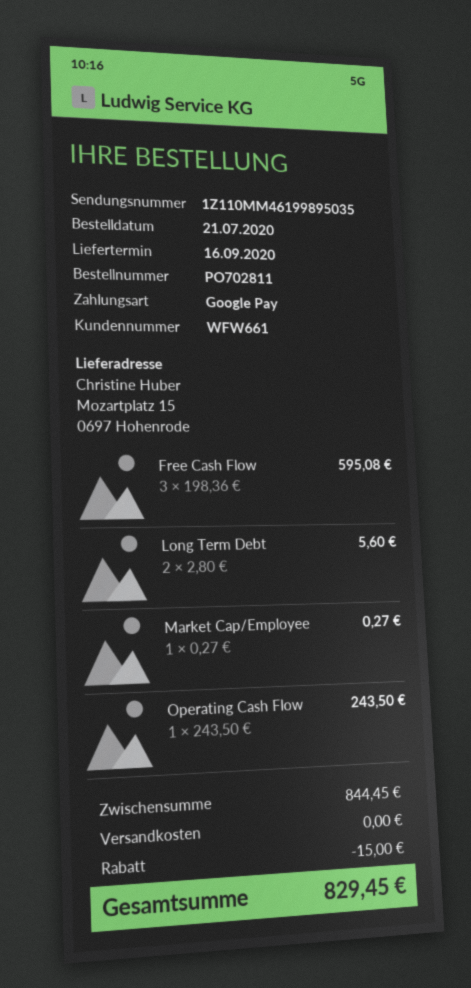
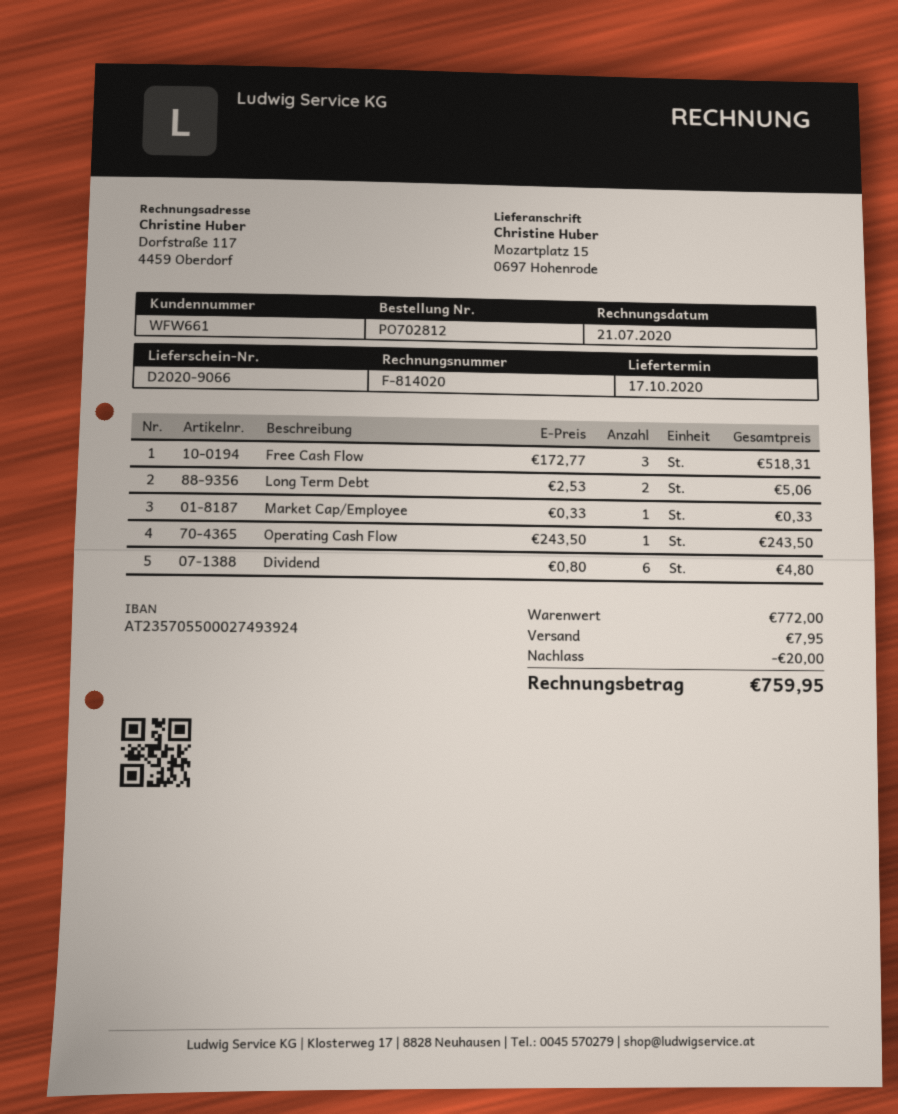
order number: PO702811 -> PO702812
delivery date: 2020-09-16 -> 2020-10-17
Free Cash Flow: 3 x 198.36 = 595.08 -> 3 x 172.77 = 518.31
Long Term Debt: 2 x 2.80 = 5.60 -> 2 x 2.53 = 5.06
Market Cap/Employee: 1 x 0.27 = 0.27 -> 1 x 0.33 = 0.33
Dividend: none -> 6 x 0.80 = 4.80
subtotal: 844.45 -> 772.00
discount: 15.00 -> 20.00
shipping: 0.00 -> 7.95
total: 829.45 -> 759.95

